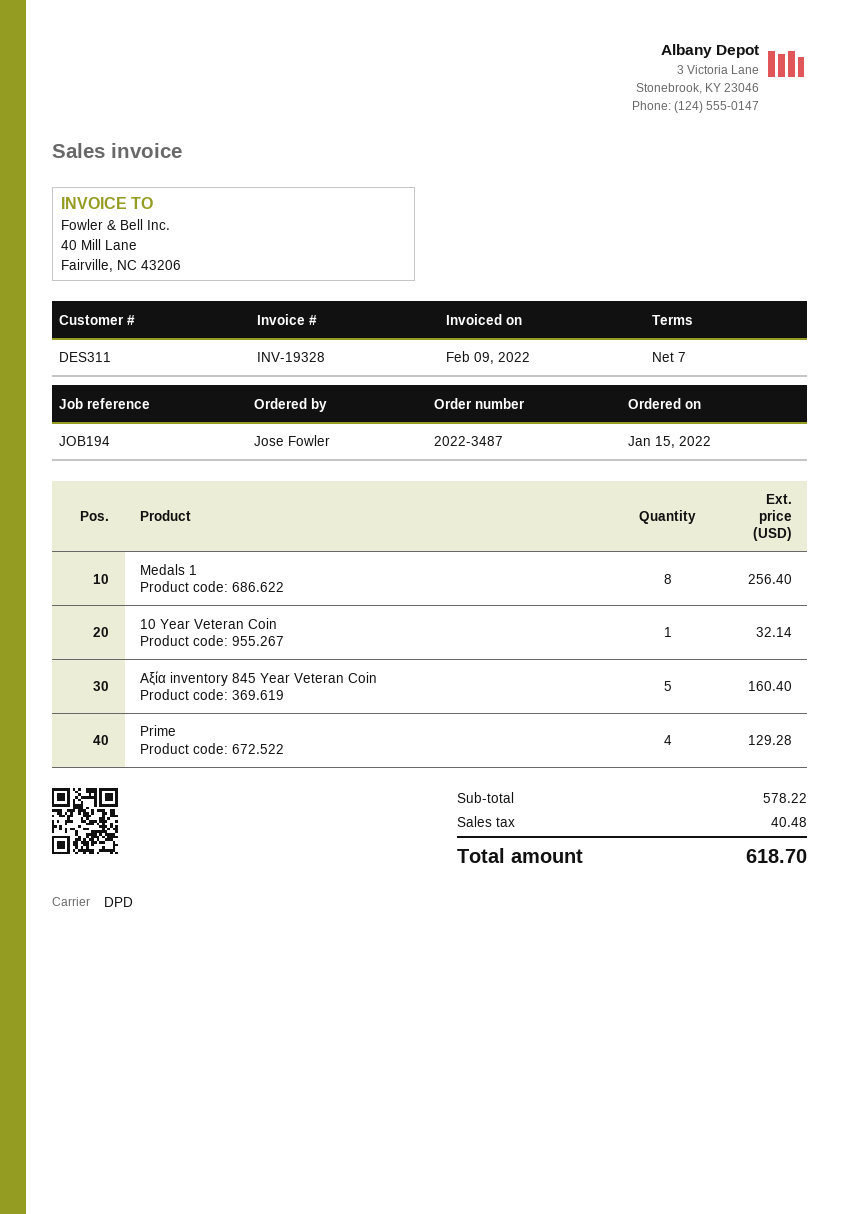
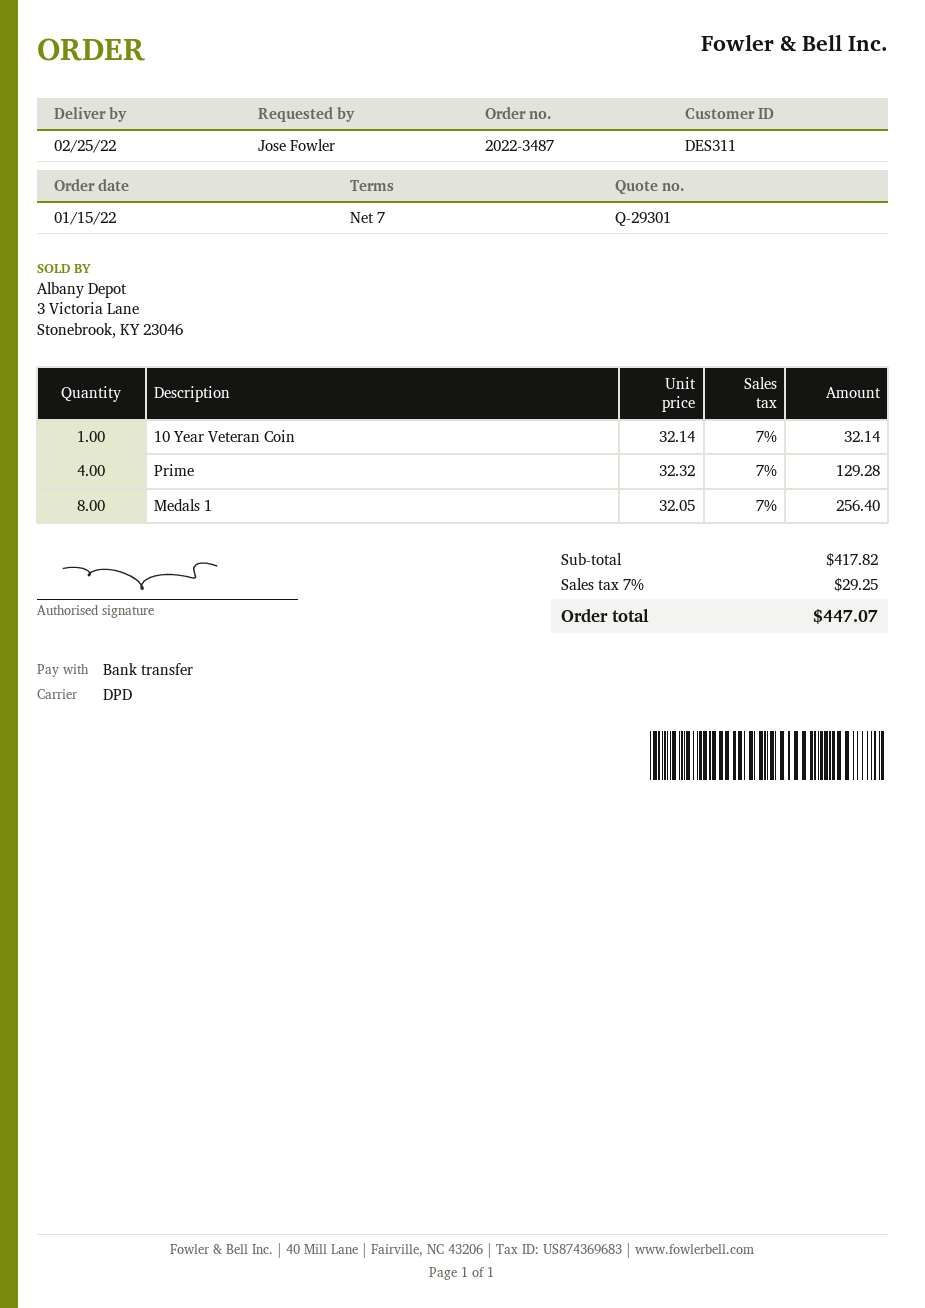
Αξία inventory 845 Year Veteran Coin: 5 for 160.40 -> none
subtotal: 578.22 -> 417.82
tax: 40.48 -> 29.25
total: 618.70 -> 447.07

